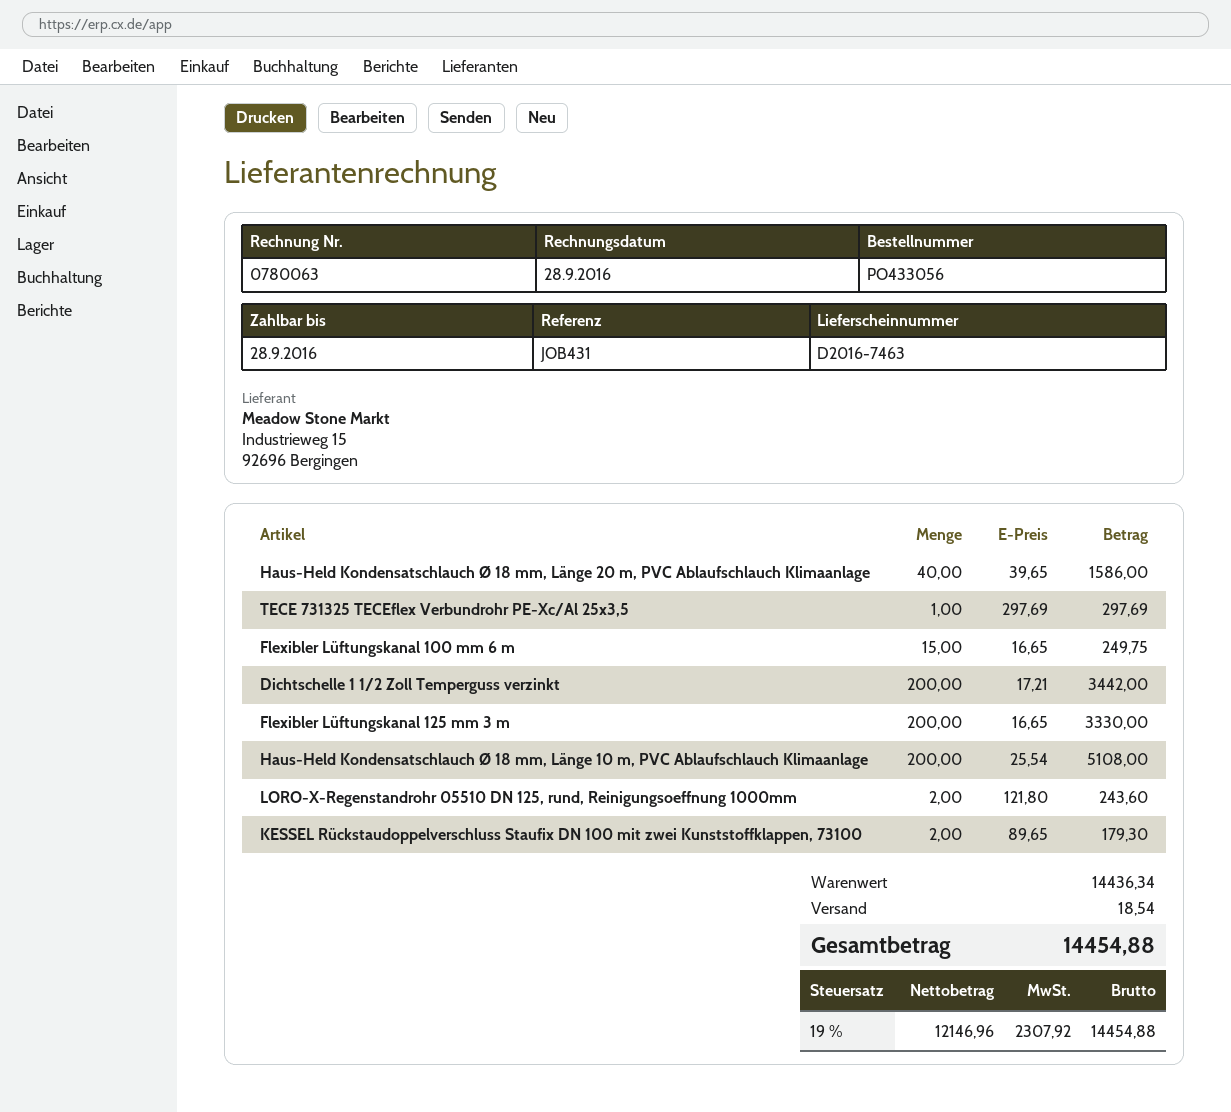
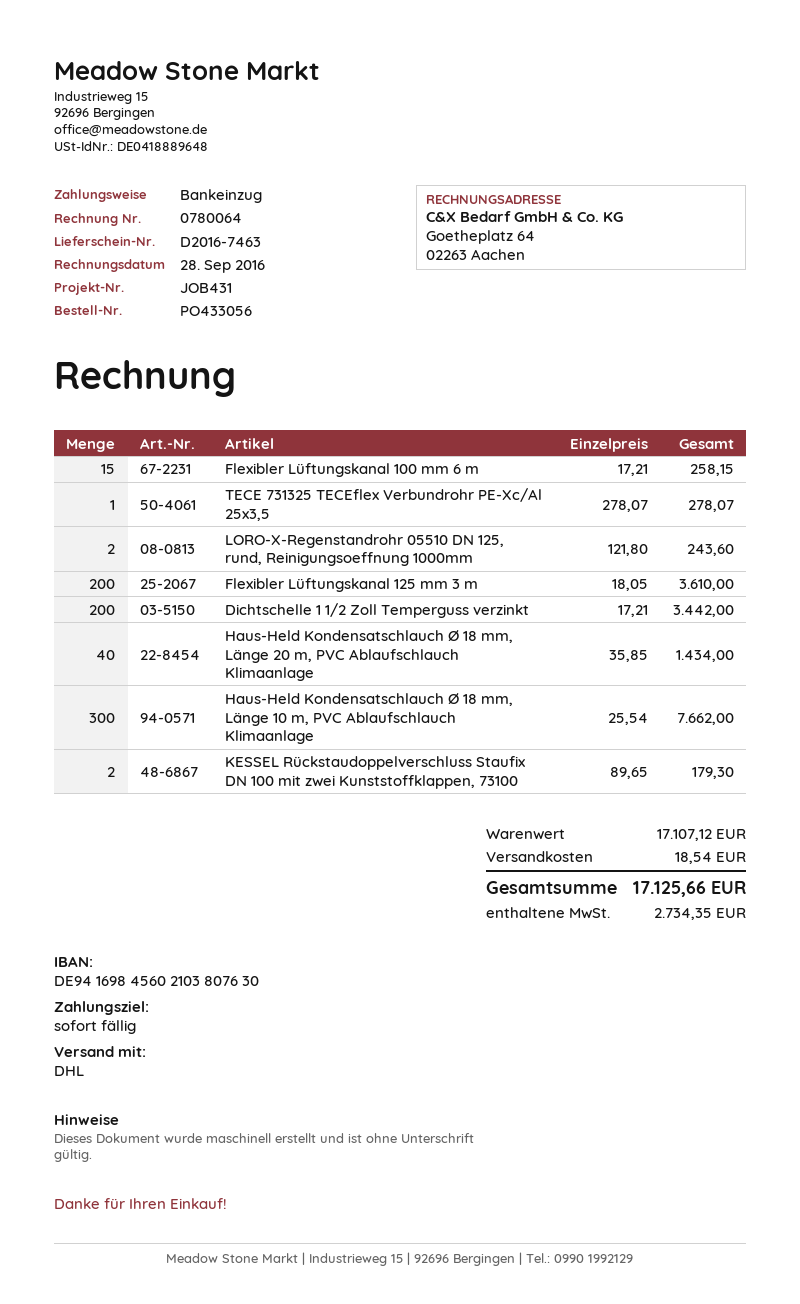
invoice number: 0780063 -> 0780064
Haus-Held Kondensatschlauch Ø 18 mm, Länge 20 m, PVC Ablaufschlauch Klimaanlage: 40 x 39.65 = 1586.00 -> 40 x 35.85 = 1434.00
TECE 731325 TECEflex Verbundrohr PE-Xc/Al 25x3,5: 1 x 297.69 = 297.69 -> 1 x 278.07 = 278.07
Flexibler Lüftungskanal 100 mm 6 m: 15 x 16.65 = 249.75 -> 15 x 17.21 = 258.15
Flexibler Lüftungskanal 125 mm 3 m: 200 x 16.65 = 3330.00 -> 200 x 18.05 = 3610.00
Haus-Held Kondensatschlauch Ø 18 mm, Länge 10 m, PVC Ablaufschlauch Klimaanlage: 200 x 25.54 = 5108.00 -> 300 x 25.54 = 7662.00
subtotal: 14436.34 -> 17107.12
tax: 2307.92 -> 2734.35
total: 14454.88 -> 17125.66

